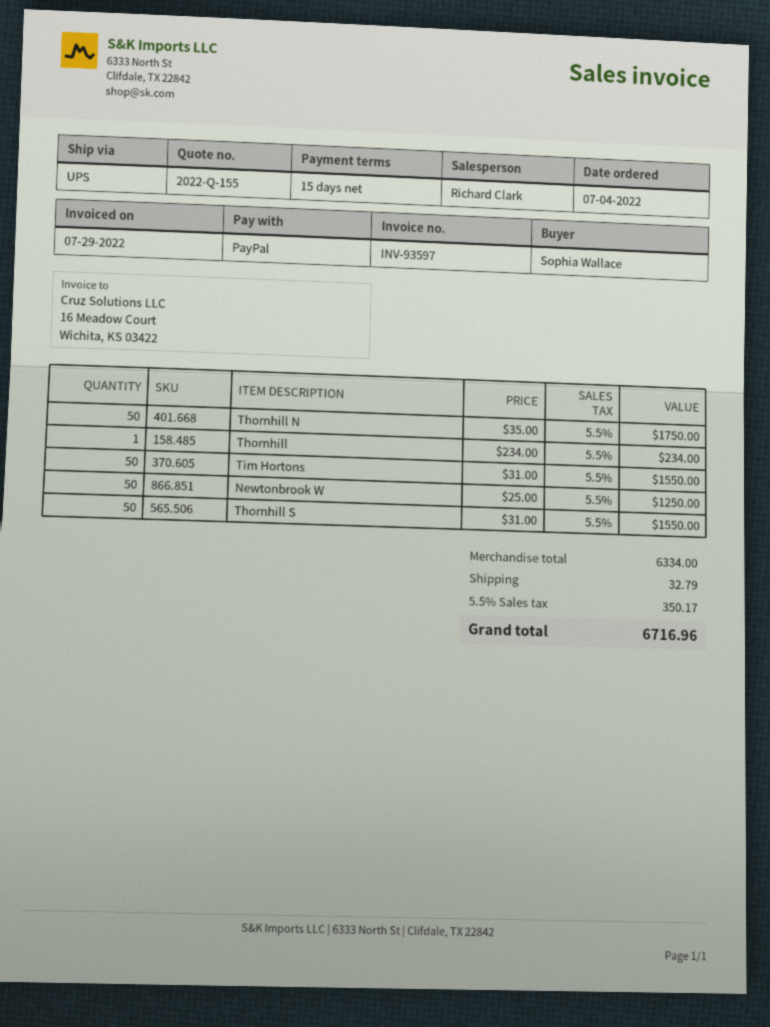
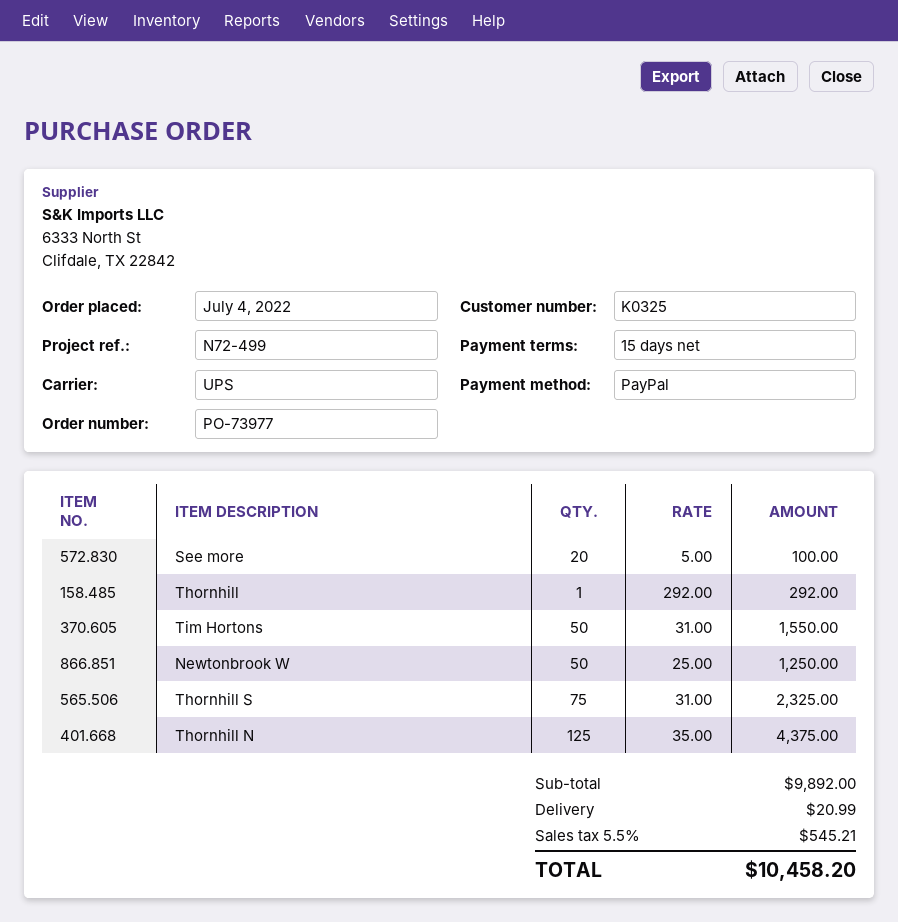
Thornhill N: 50 x 35.00 = 1750.00 -> 125 x 35.00 = 4375.00
Thornhill: 1 x 234.00 = 234.00 -> 1 x 292.00 = 292.00
Thornhill S: 50 x 31.00 = 1550.00 -> 75 x 31.00 = 2325.00
See more: none -> 20 x 5.00 = 100.00
subtotal: 6334.00 -> 9892.00
shipping: 32.79 -> 20.99
tax: 5.5% = 350.17 -> 5.5% = 545.21
total: 6716.96 -> 10458.20

